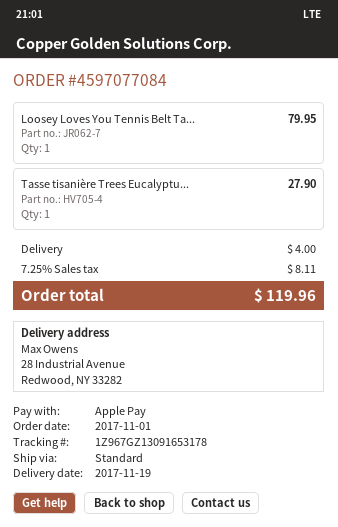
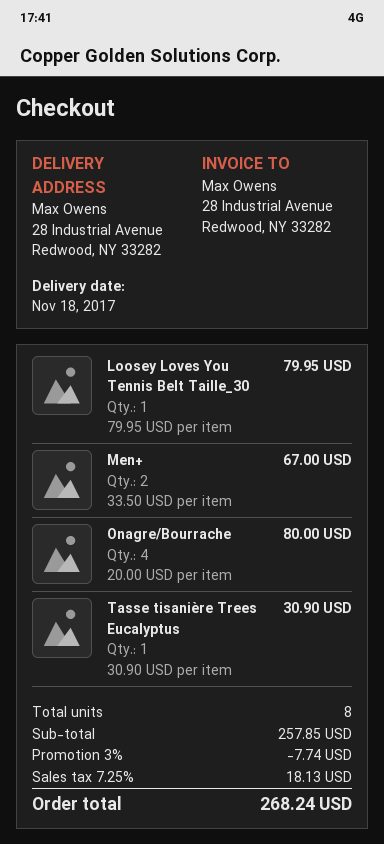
delivery date: 2017-11-19 -> 2017-11-18
Tasse tisanière Trees Eucalyptu...: 1 for 27.90 -> 1 for 30.90
Men+: none -> 2 for 67.00
Onagre/Bourrache: none -> 4 for 80.00
discount: none -> 3% = 7.74
shipping: 4.00 -> none
tax: 7.25% = 8.11 -> 7.25% = 18.13
total: 119.96 -> 268.24

